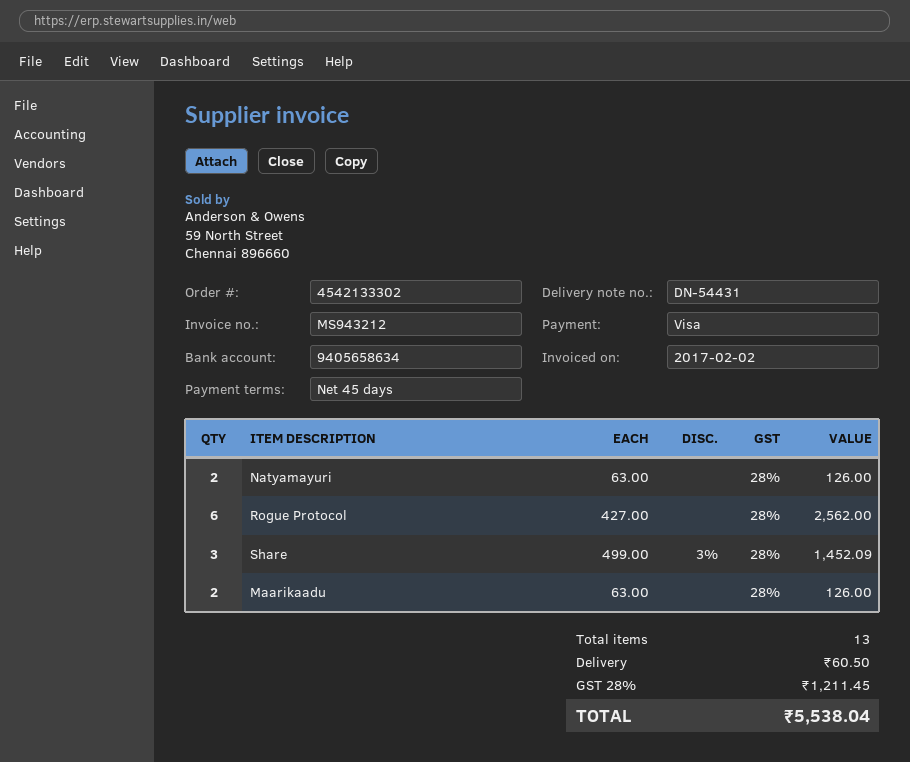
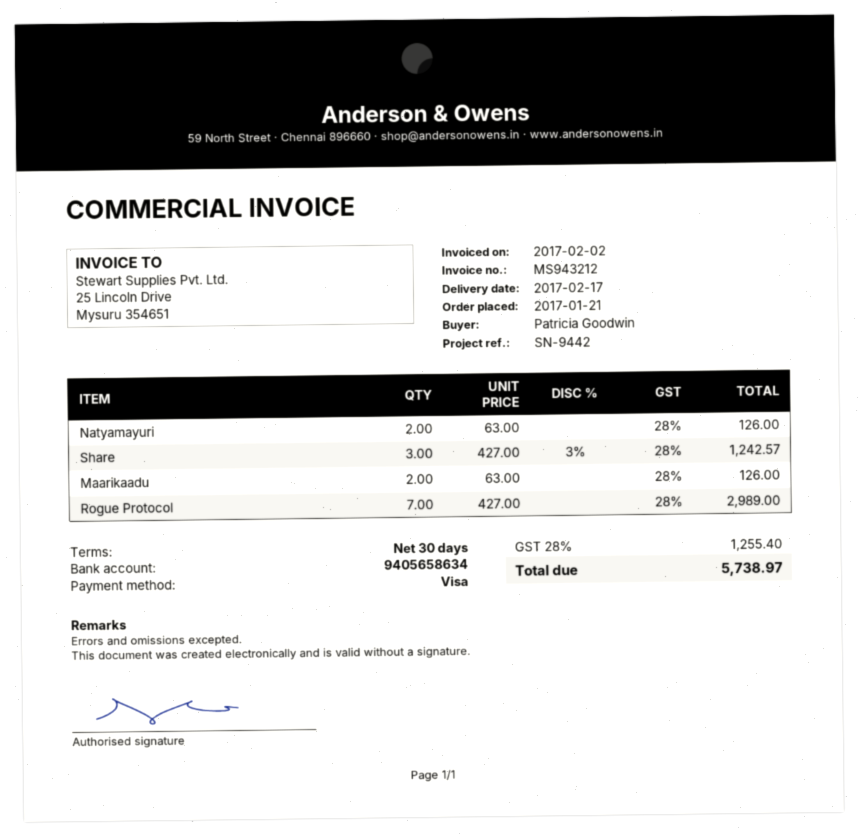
payment terms: 45 days -> 30 days
Rogue Protocol: 6 x 427.00 = 2562.00 -> 7 x 427.00 = 2989.00
Share: 3 x 499.00 - 3% = 1452.09 -> 3 x 427.00 - 3% = 1242.57
shipping: 60.50 -> none
tax: 28% = 1211.45 -> 28% = 1255.40
total: 5538.04 -> 5738.97

